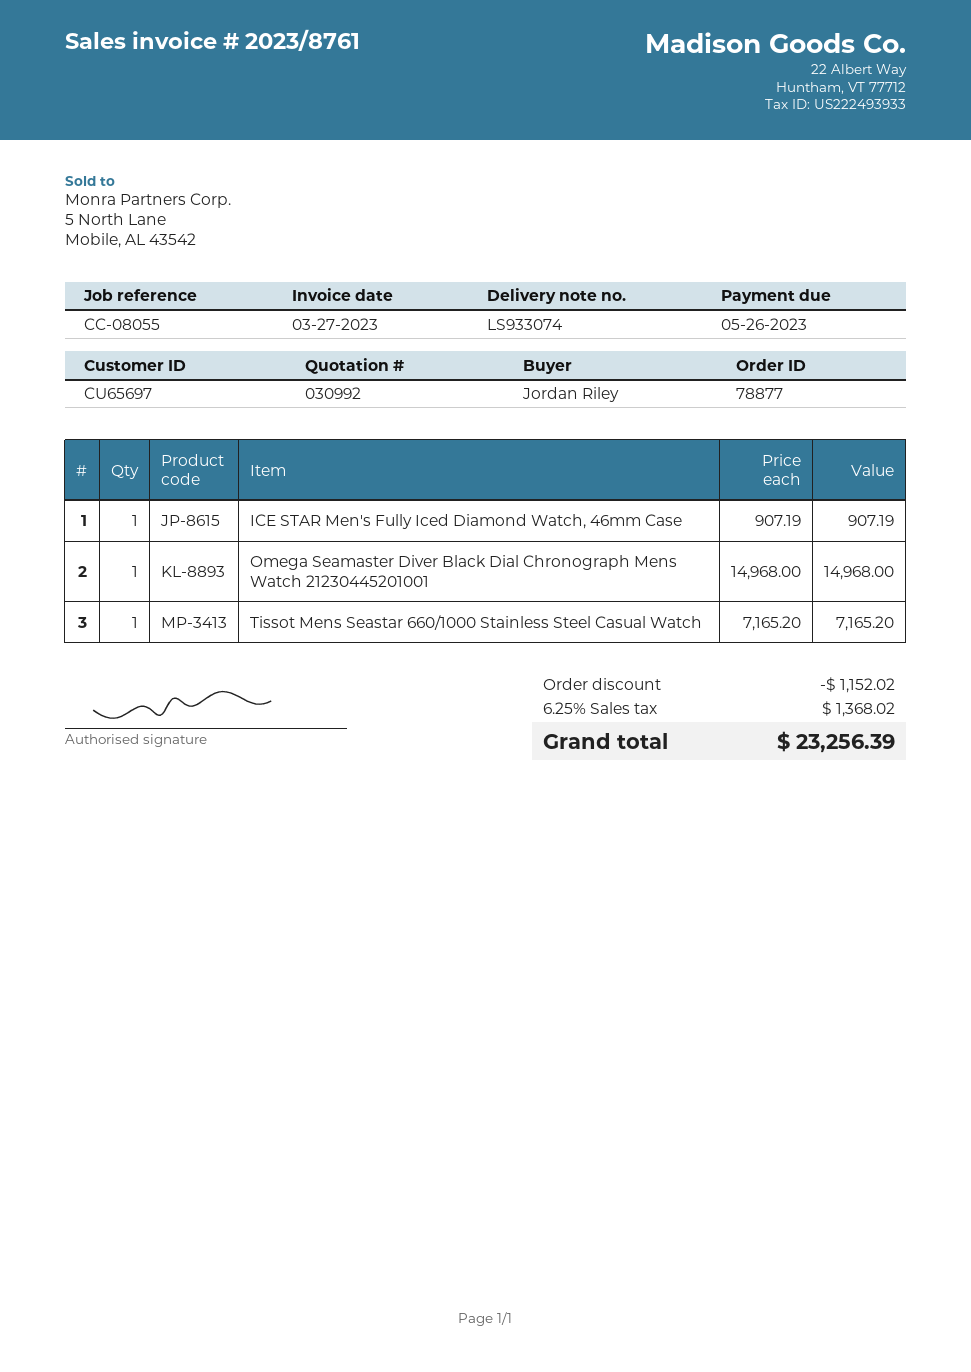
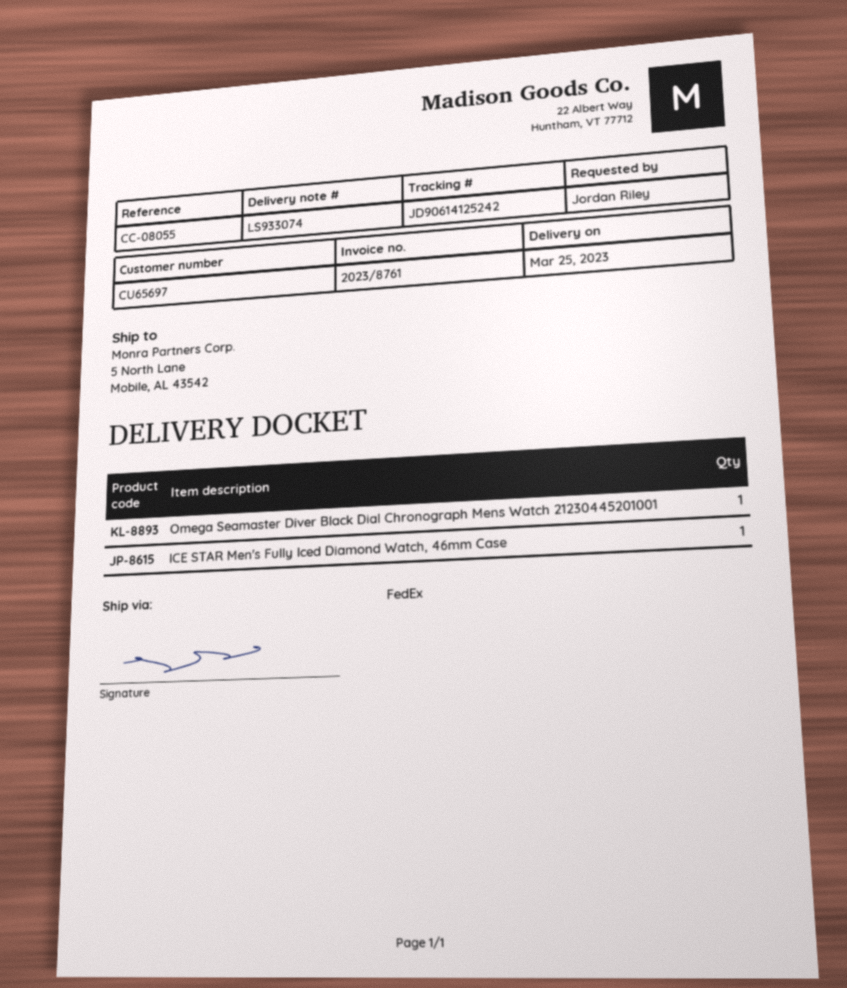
Tissot Mens Seastar 660/1000 Stainless Steel Casual Watch: 1 -> none

